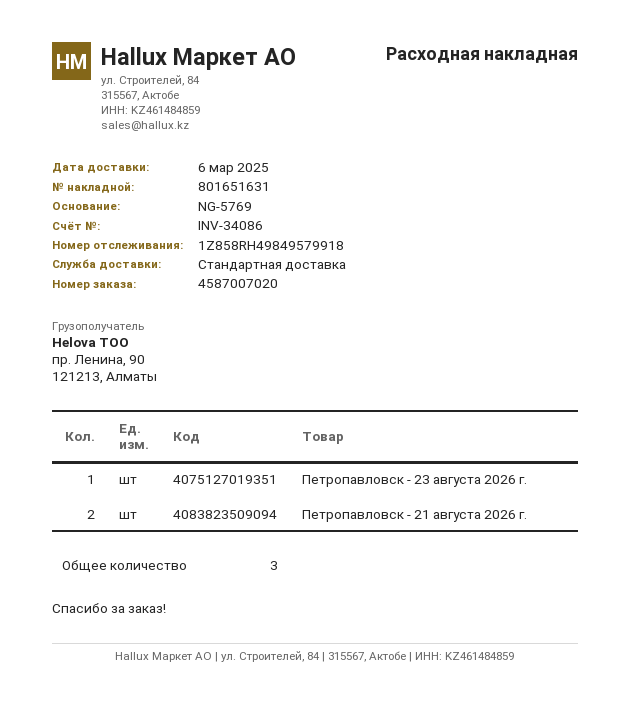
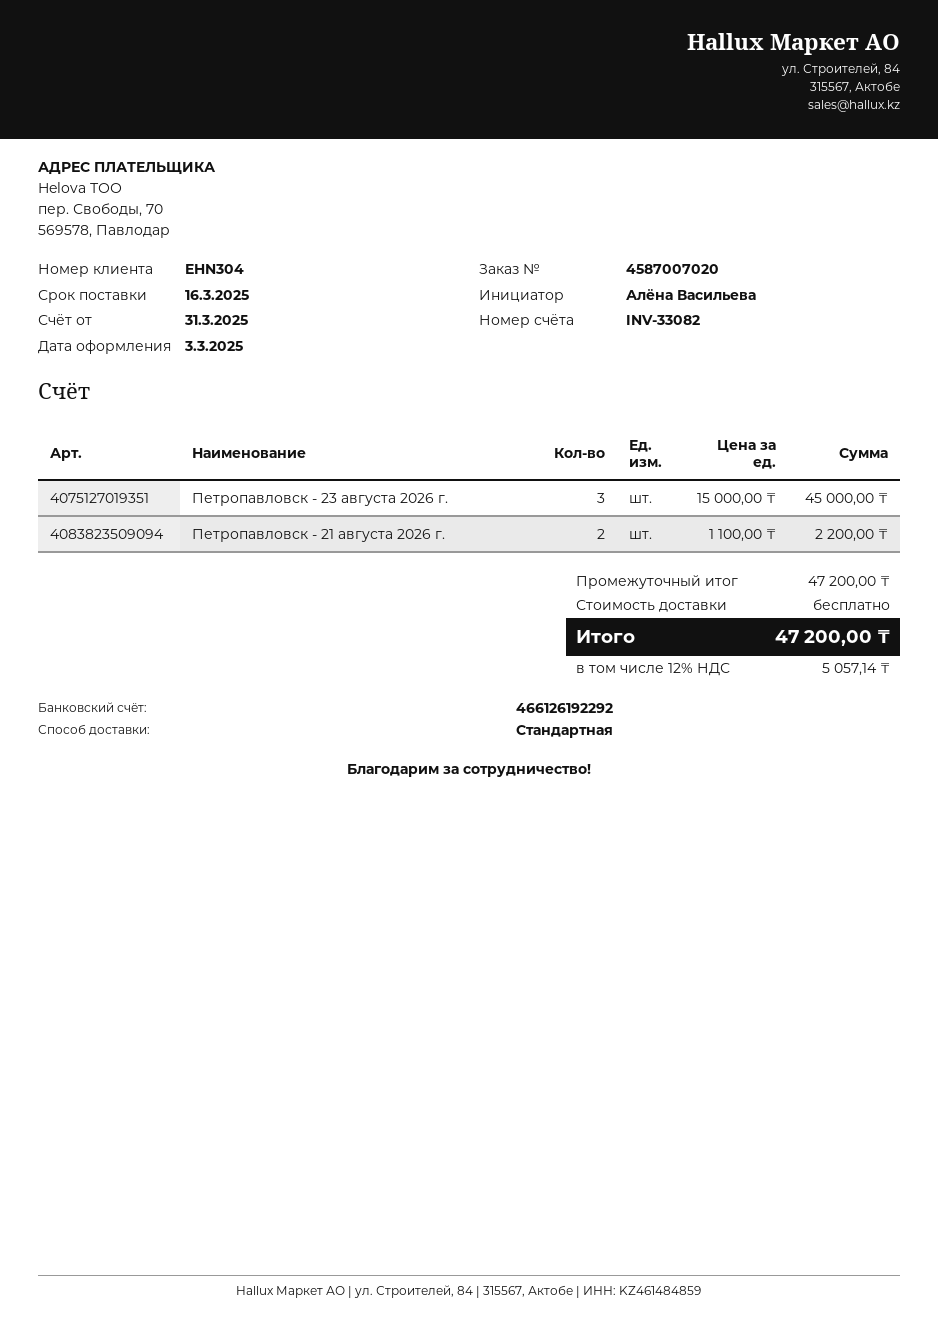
delivery date: 2025-03-06 -> 2025-03-16
invoice number: INV-34086 -> INV-33082
Петропавловск - 23 августа 2026 г.: 1 -> 3

